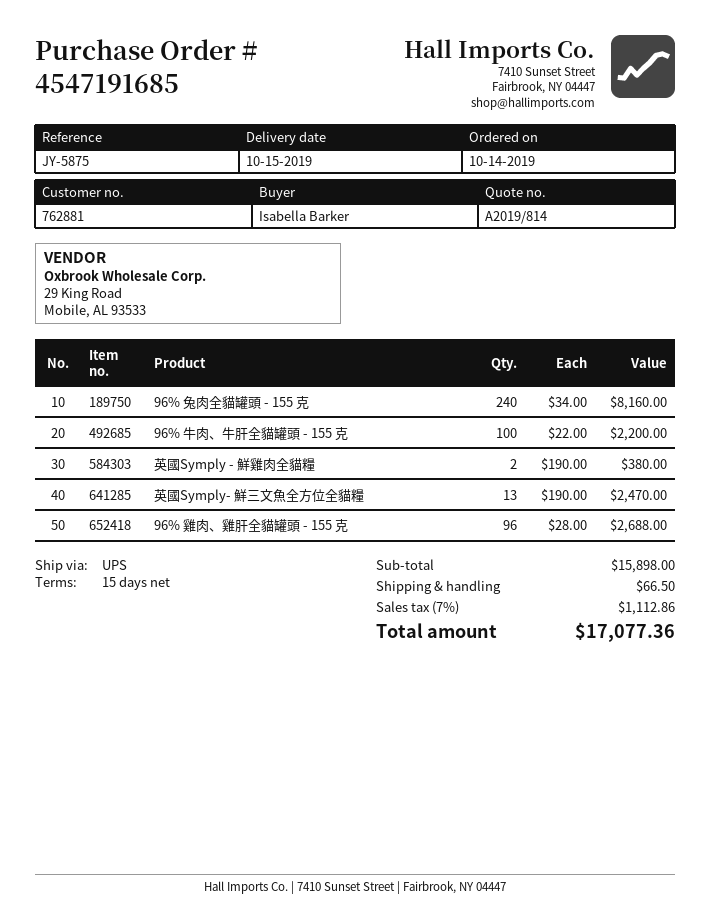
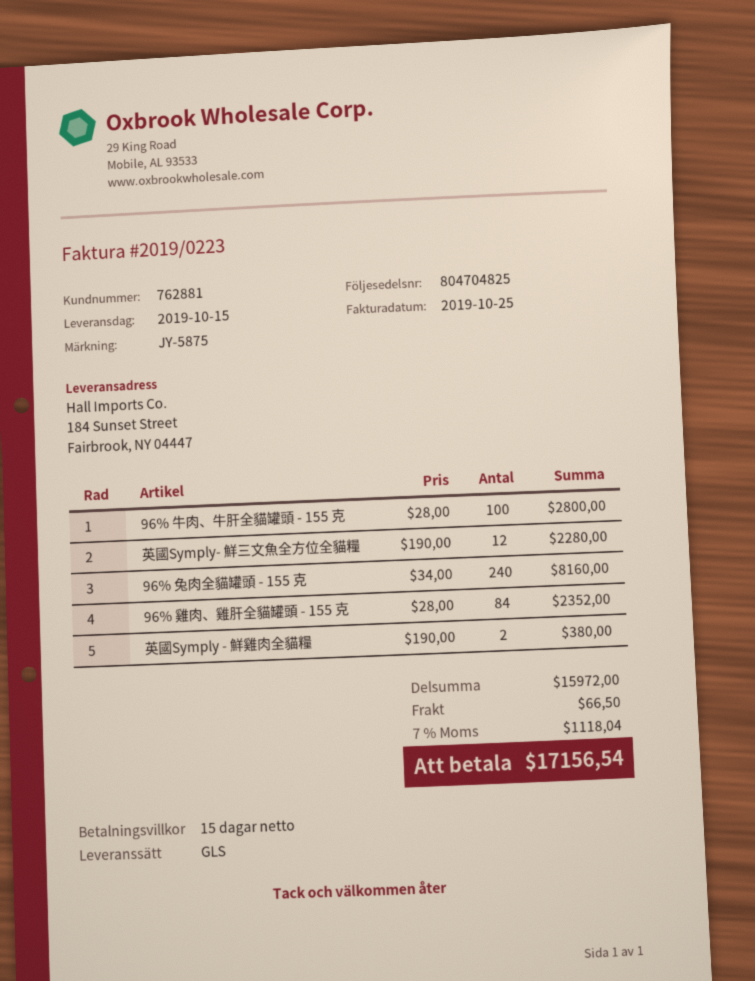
shipping method: UPS -> GLS
96% 牛肉、牛肝全貓罐頭 - 155 克: 100 x 22.00 = 2200.00 -> 100 x 28.00 = 2800.00
英國Symply- 鮮三文魚全方位全貓糧: 13 x 190.00 = 2470.00 -> 12 x 190.00 = 2280.00
96% 雞肉、雞肝全貓罐頭 - 155 克: 96 x 28.00 = 2688.00 -> 84 x 28.00 = 2352.00
subtotal: 15898.00 -> 15972.00
tax: 7% = 1112.86 -> 7% = 1118.04
total: 17077.36 -> 17156.54

